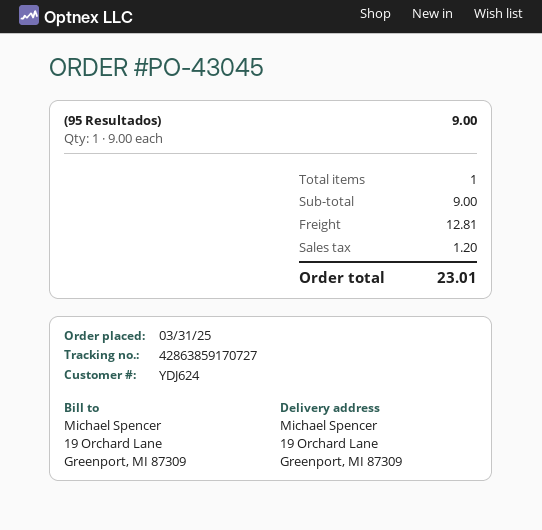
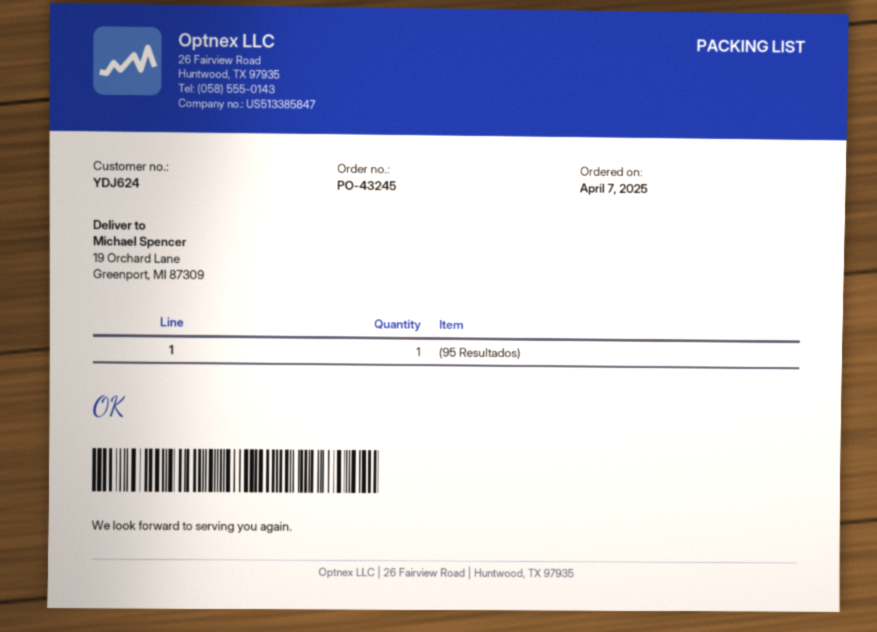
order number: PO-43045 -> PO-43245
order date: 2025-03-31 -> 2025-04-07

